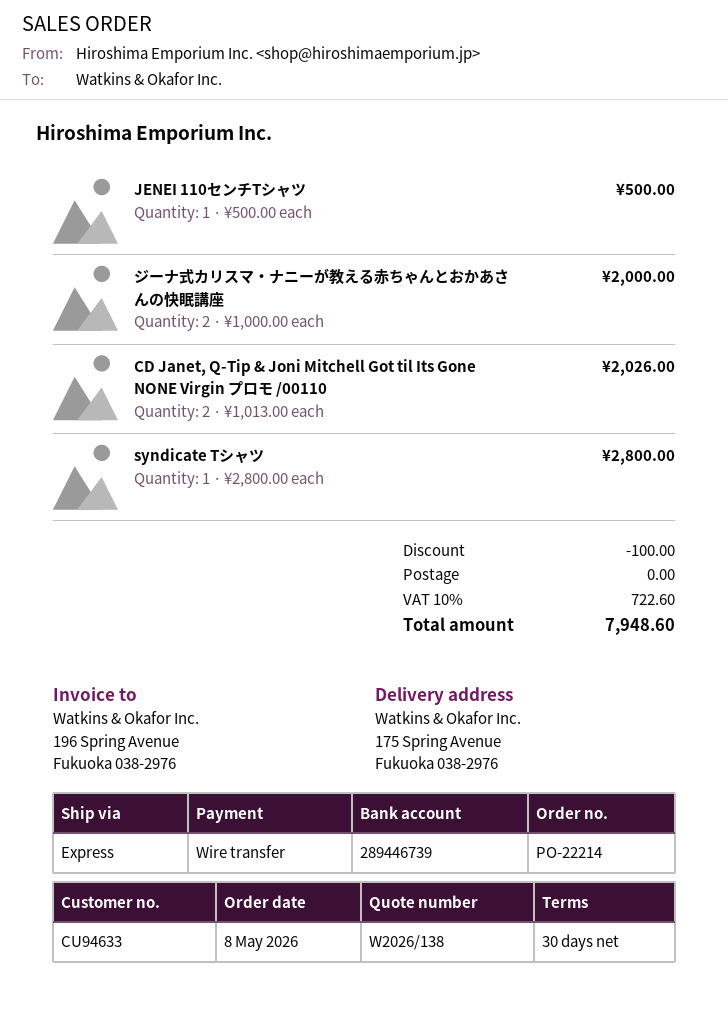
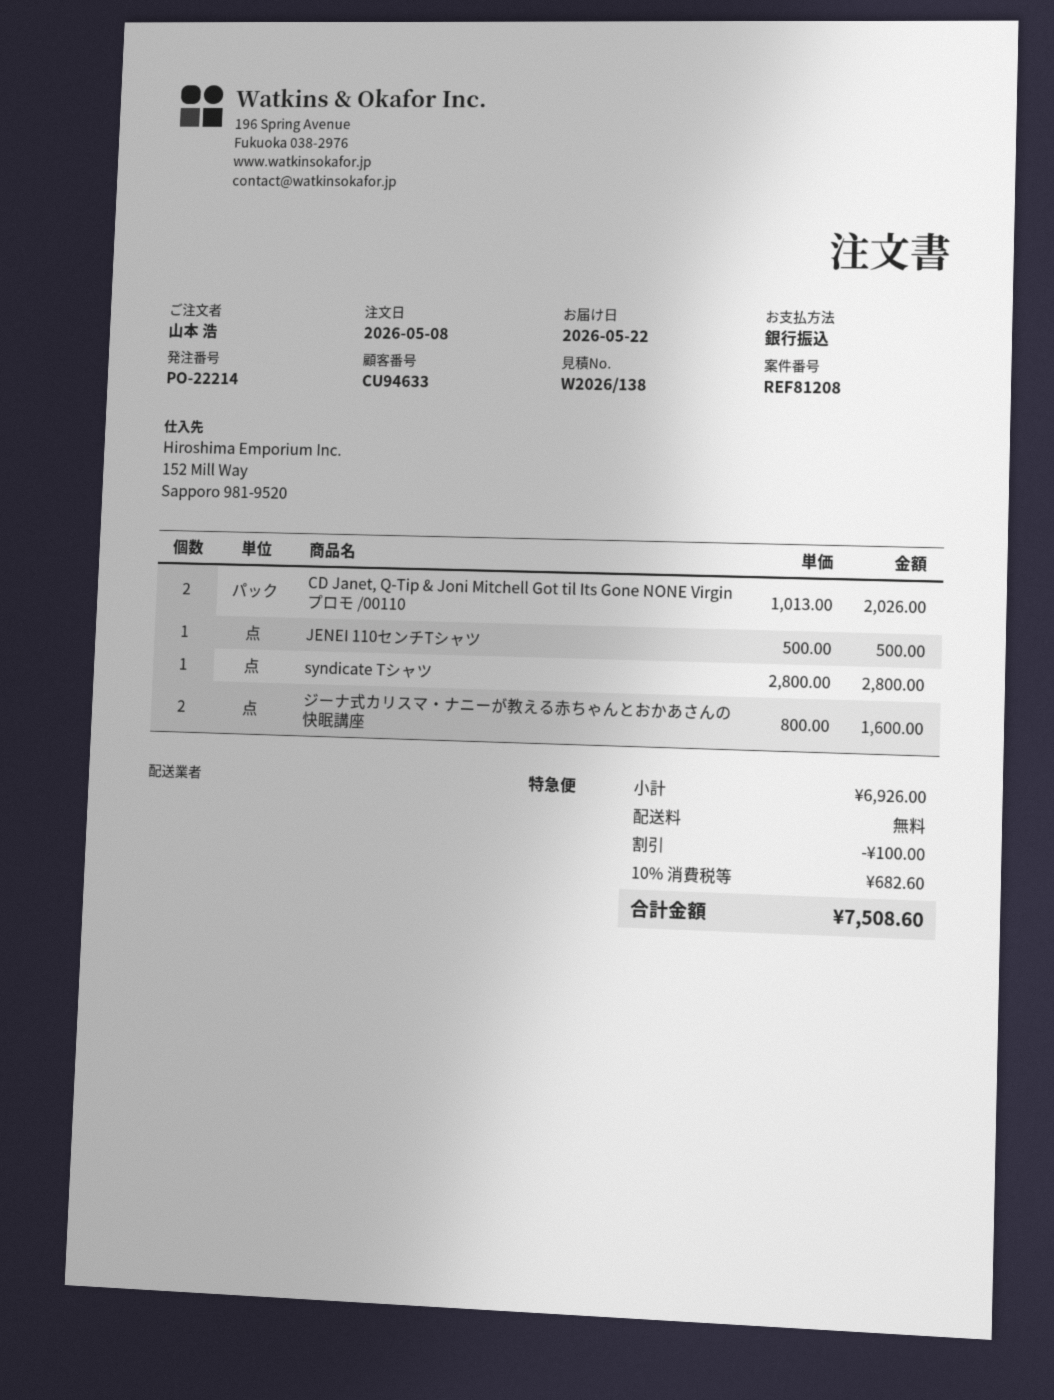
ジーナ式カリスマ・ナニーが教える赤ちゃんとおかあさんの快眠講座: 2 x 1000.00 = 2000.00 -> 2 x 800.00 = 1600.00
tax: 10% = 722.60 -> 10% = 682.60
total: 7948.60 -> 7508.60

